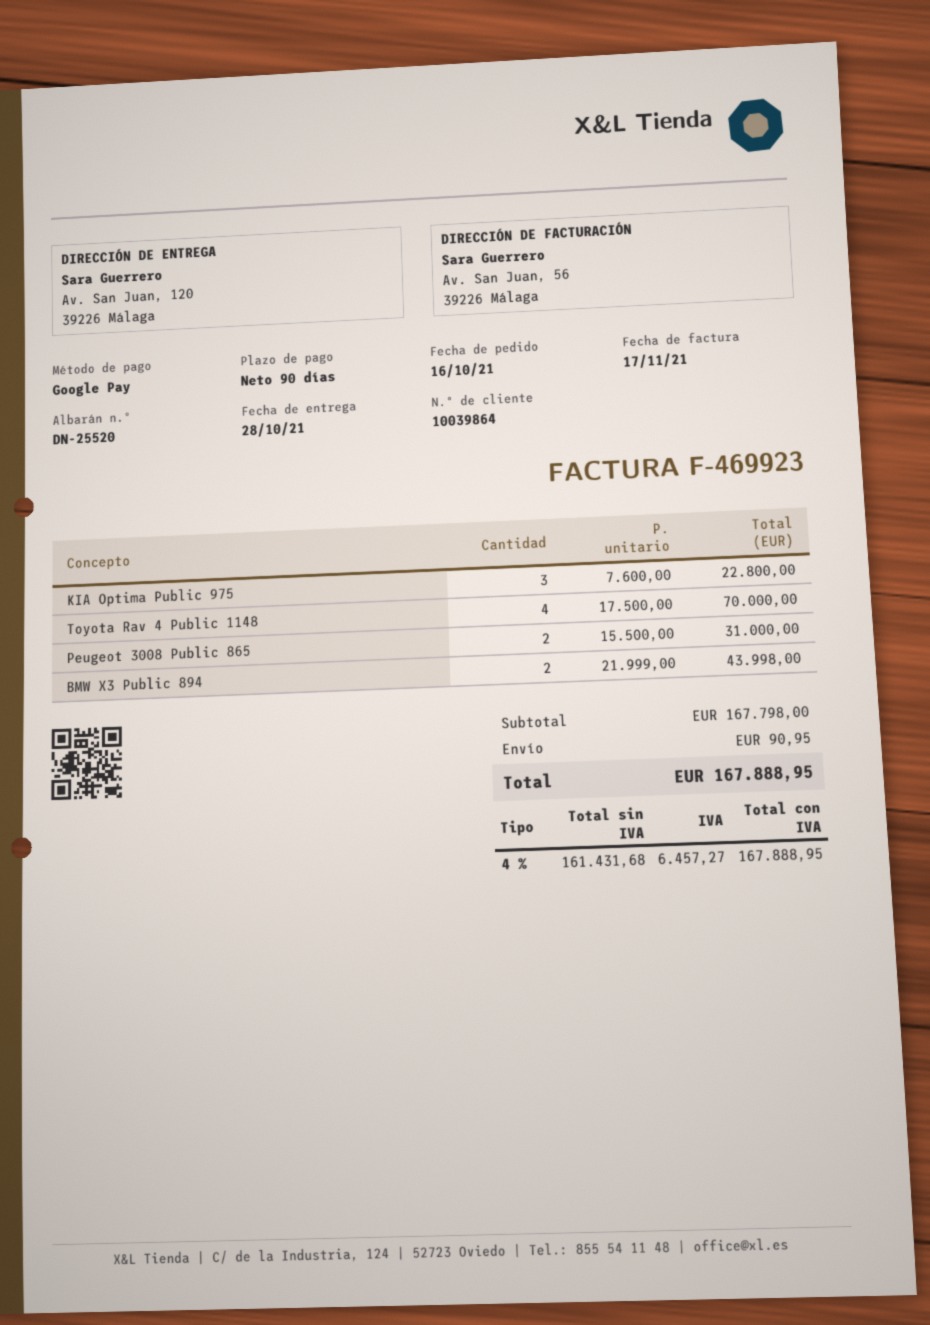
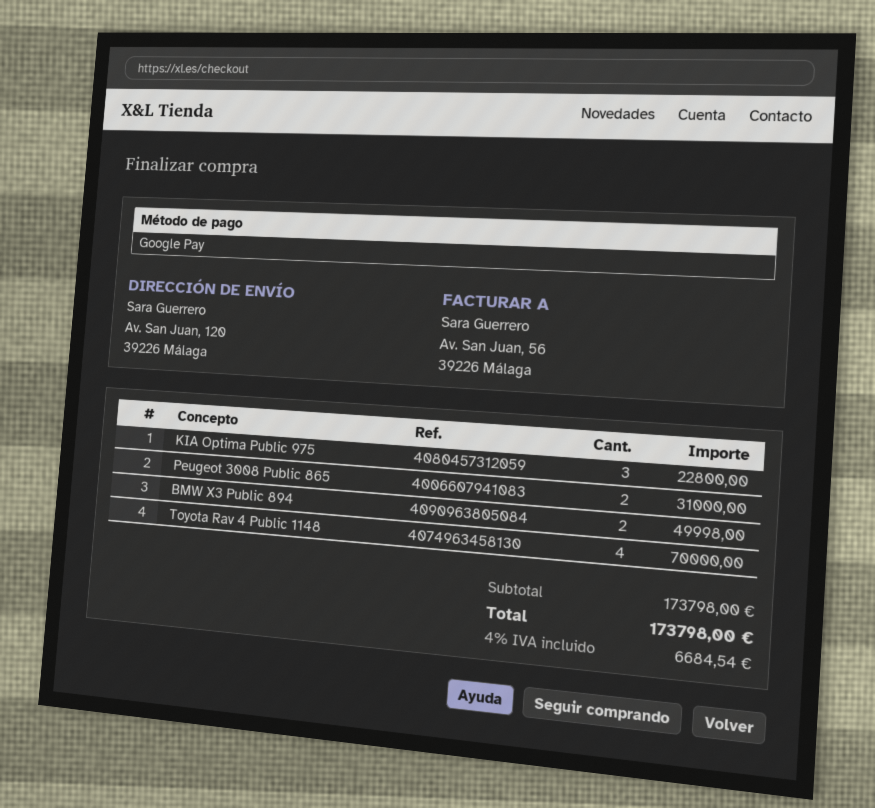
BMW X3 Public 894: 2 for 43998.00 -> 2 for 49998.00
subtotal: 167798.00 -> 173798.00
shipping: 90.95 -> none
tax: 4% = 6457.27 -> 4% = 6684.54
total: 167888.95 -> 173798.00

